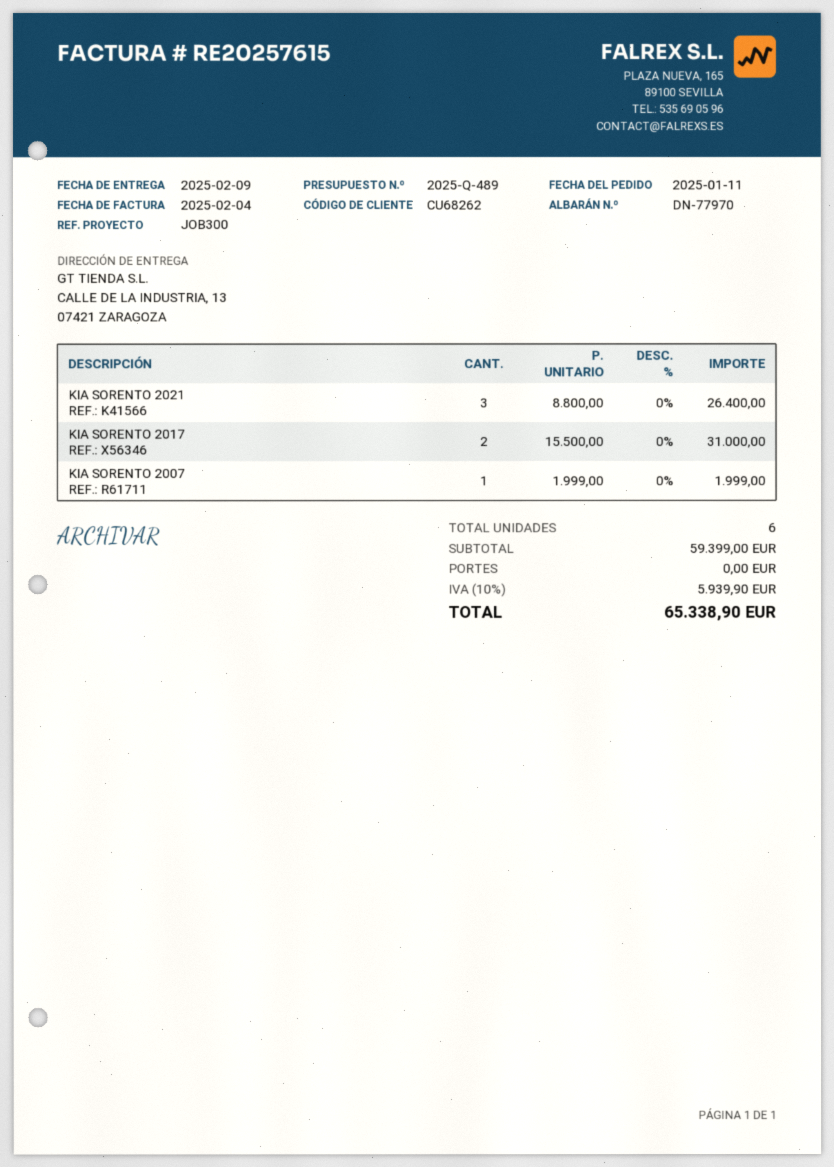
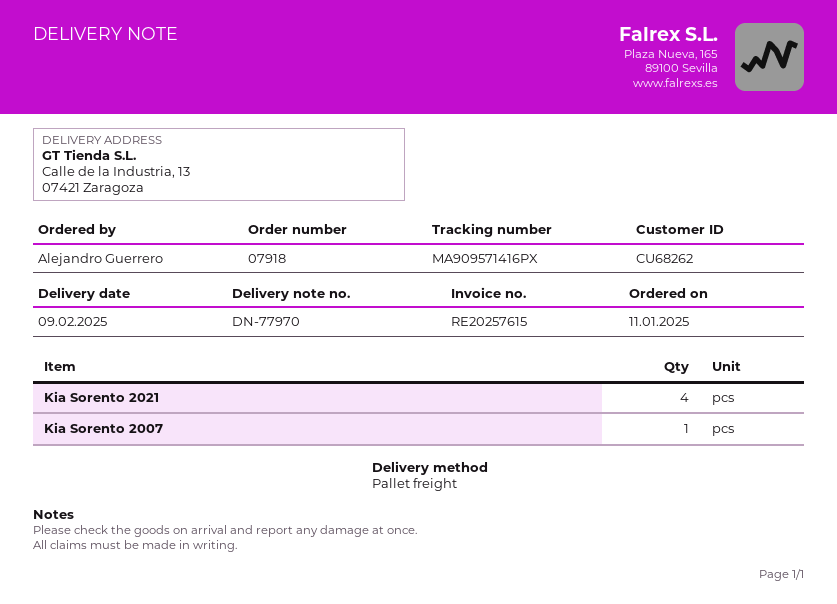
KIA SORENTO 2021: 3 -> 4
KIA SORENTO 2017: 2 -> none

